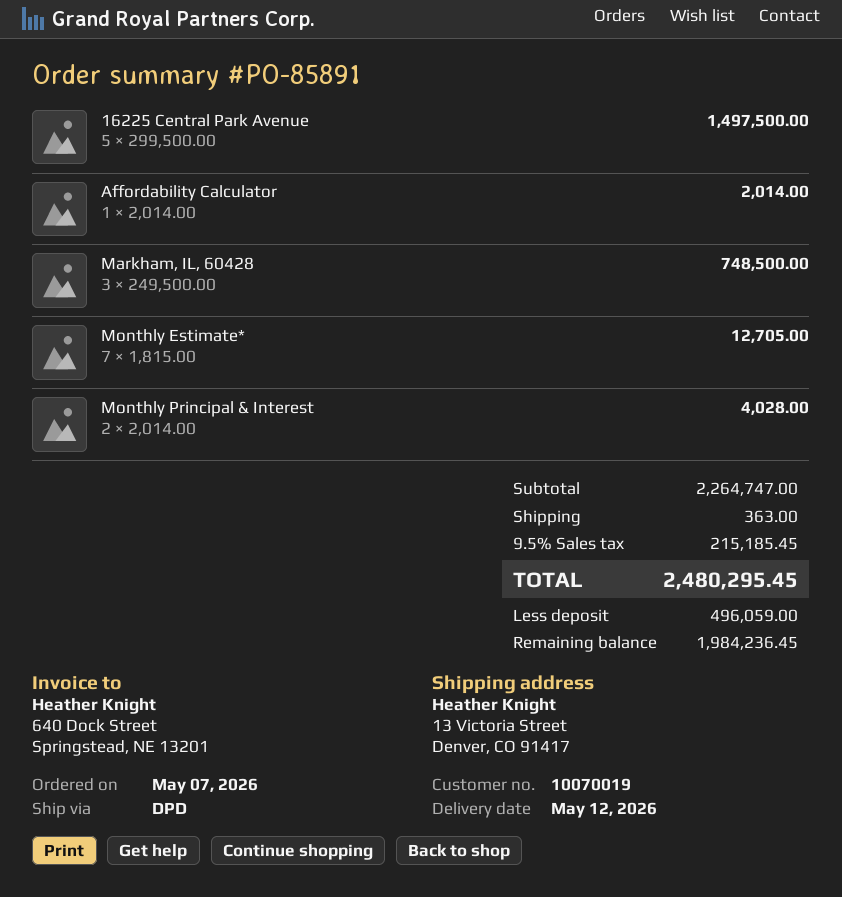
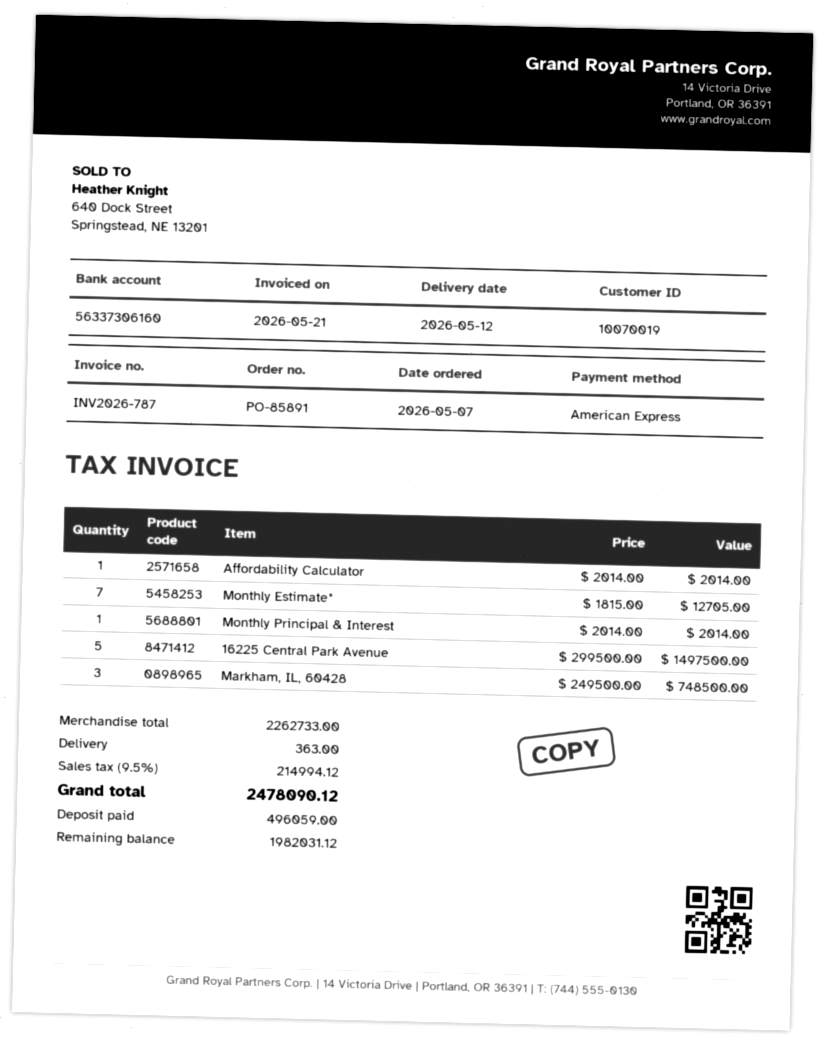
Monthly Principal & Interest: 2 x 2014.00 = 4028.00 -> 1 x 2014.00 = 2014.00
subtotal: 2264747.00 -> 2262733.00
tax: 9.5% = 215185.45 -> 9.5% = 214994.12
total: 2480295.45 -> 2478090.12
balance: 1984236.45 -> 1982031.12

